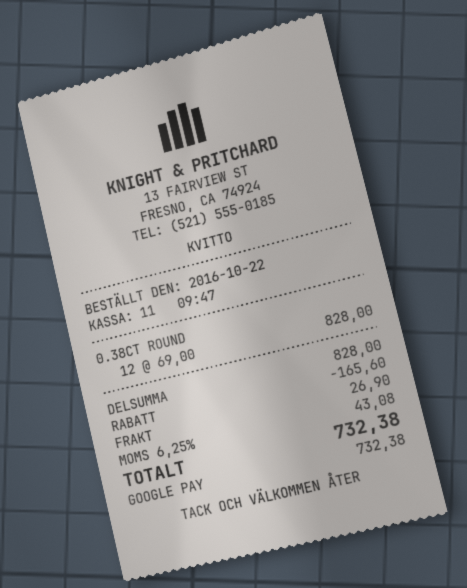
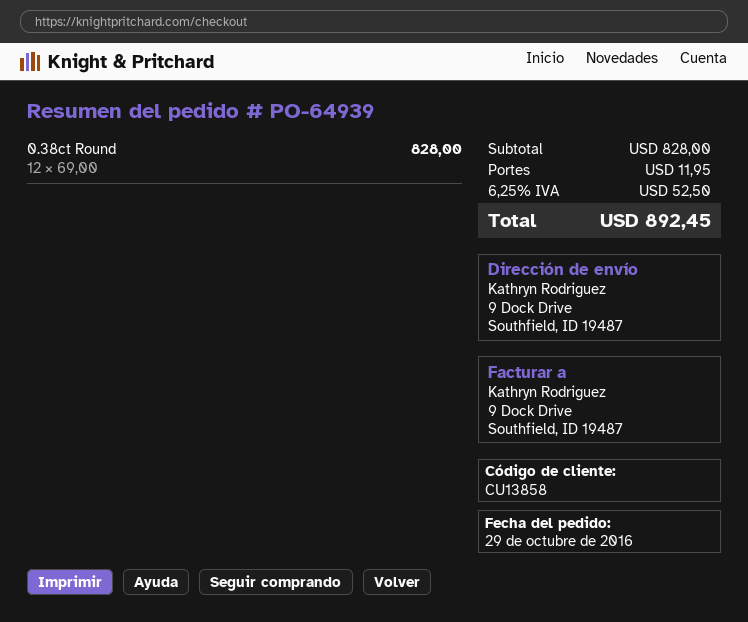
order date: 2016-10-22 -> 2016-10-29
discount: 165.60 -> none
shipping: 26.90 -> 11.95
tax: 6.25% = 43.08 -> 6.25% = 52.50
total: 732.38 -> 892.45

